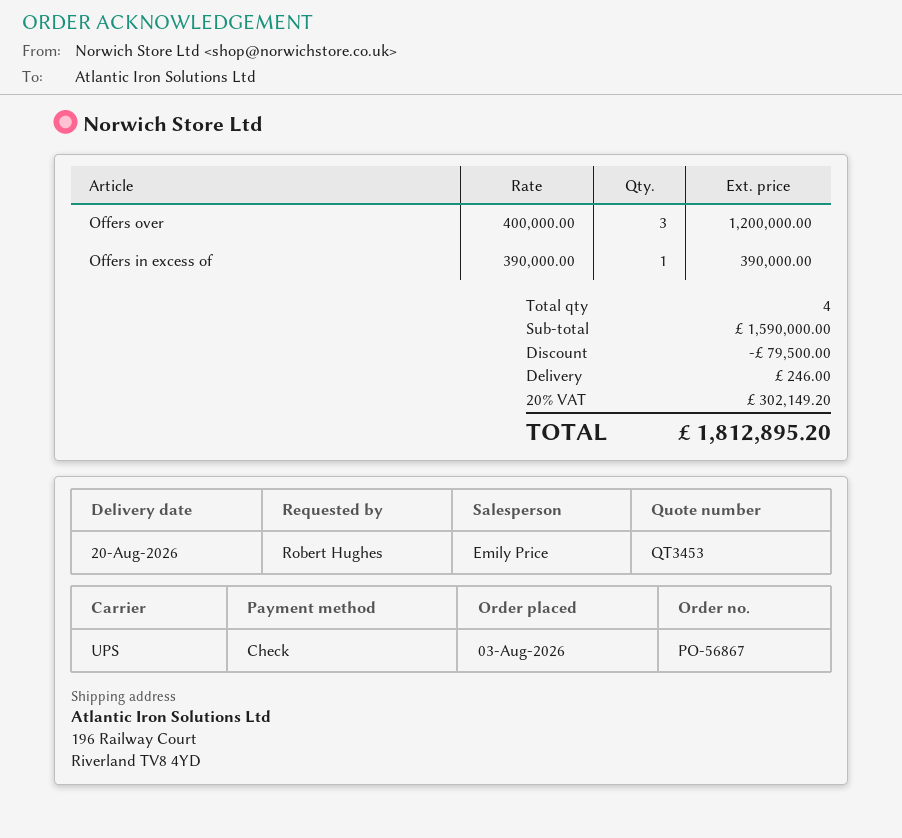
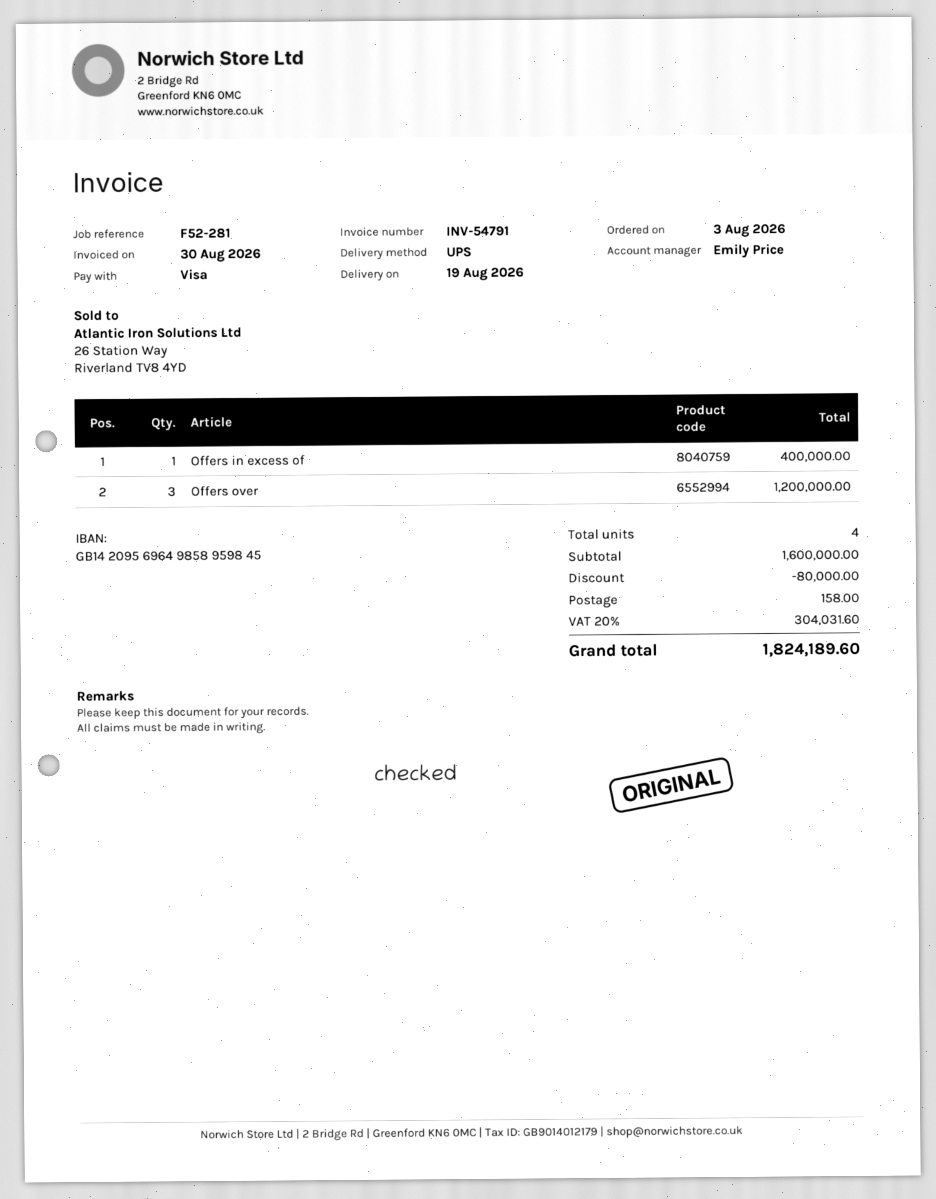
delivery date: 2026-08-20 -> 2026-08-19
payment method: cheque -> Visa
Offers in excess of: 1 for 390000.00 -> 1 for 400000.00
subtotal: 1590000.00 -> 1600000.00
discount: 79500.00 -> 80000.00
shipping: 246.00 -> 158.00
tax: 20% = 302149.20 -> 20% = 304031.60
total: 1812895.20 -> 1824189.60

